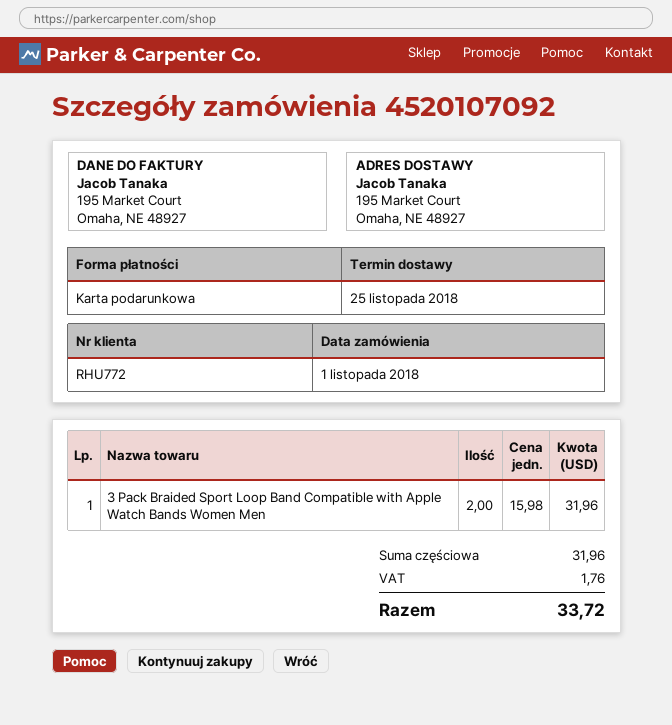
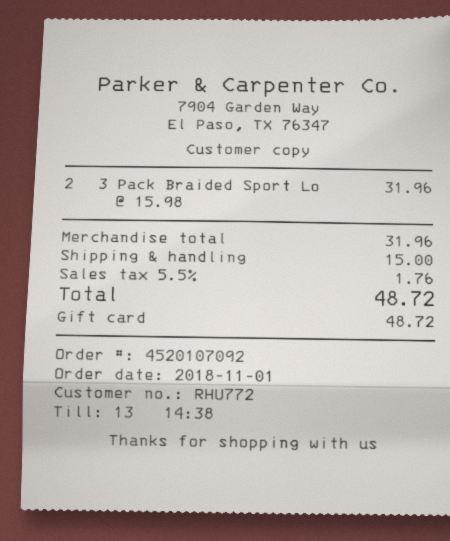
shipping: none -> 15.00
total: 33.72 -> 48.72

